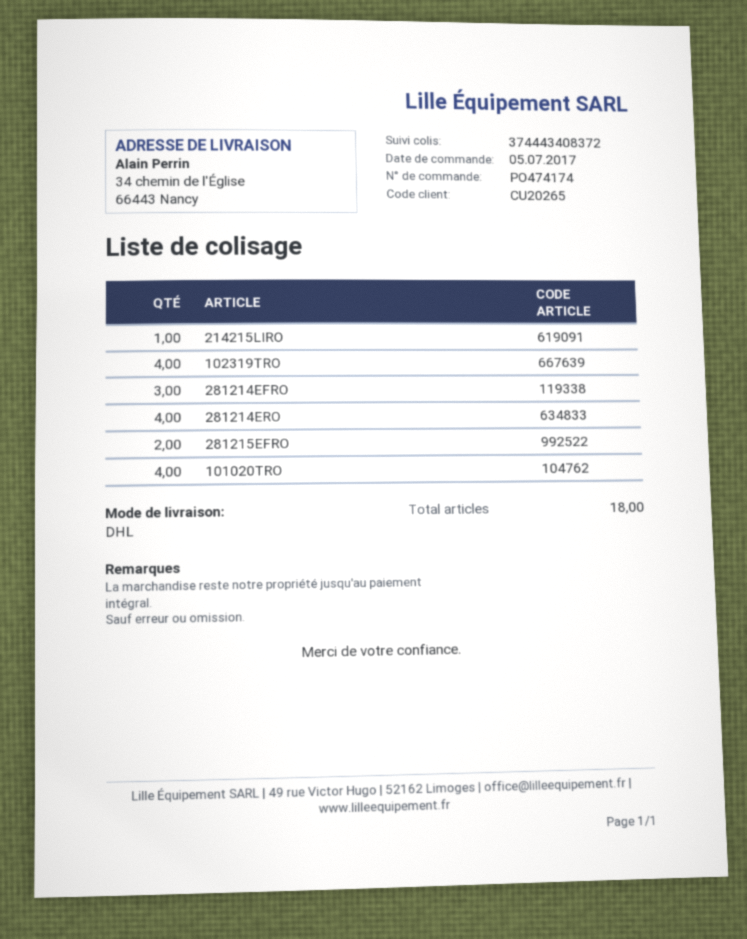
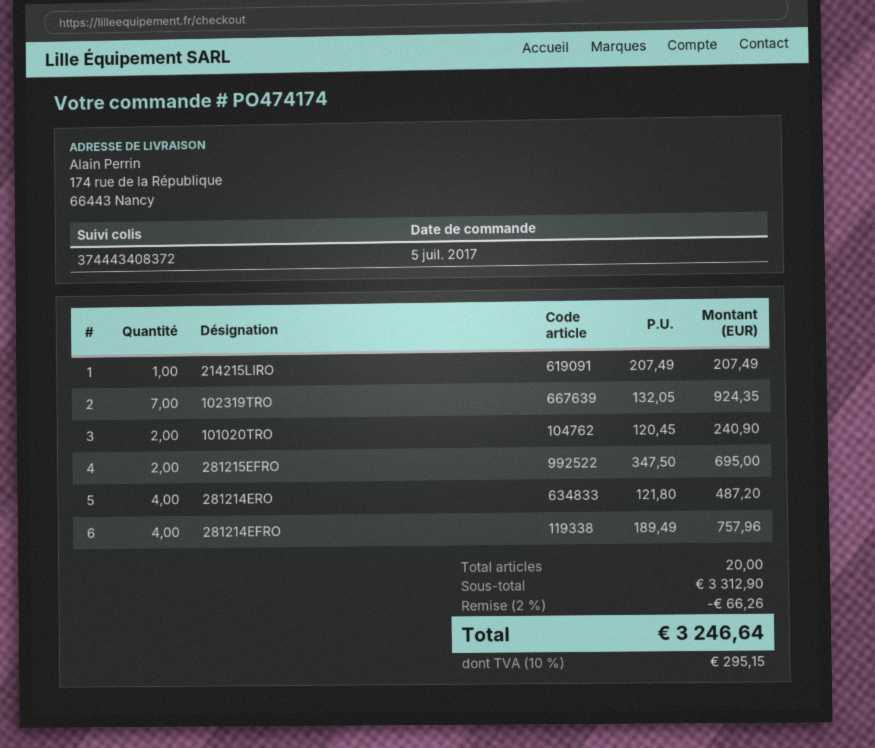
ship to: 34 chemin de l'Église, 66443 Nancy -> 174 rue de la République, 66443 Nancy
102319TRO: 4 -> 7
281214EFRO: 3 -> 4
101020TRO: 4 -> 2
total quantity: 18 -> 20

